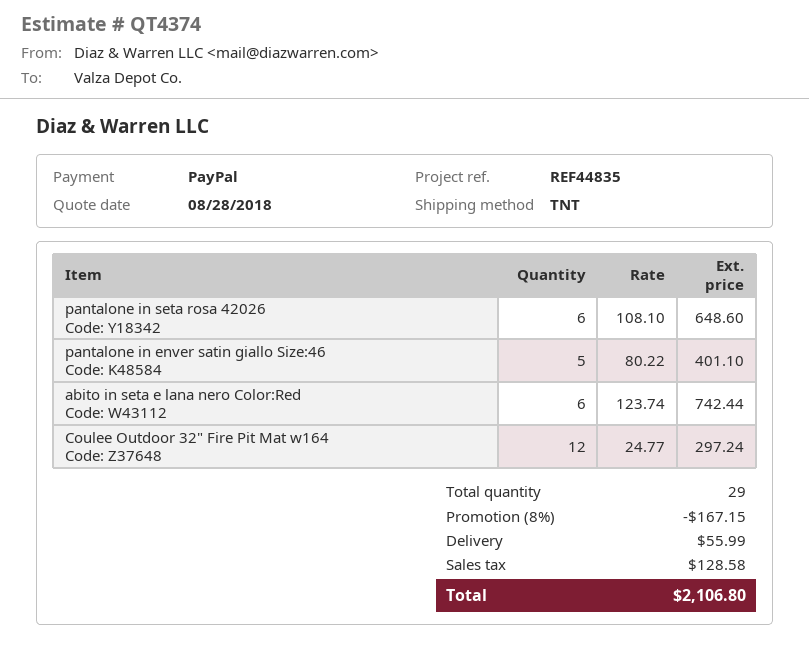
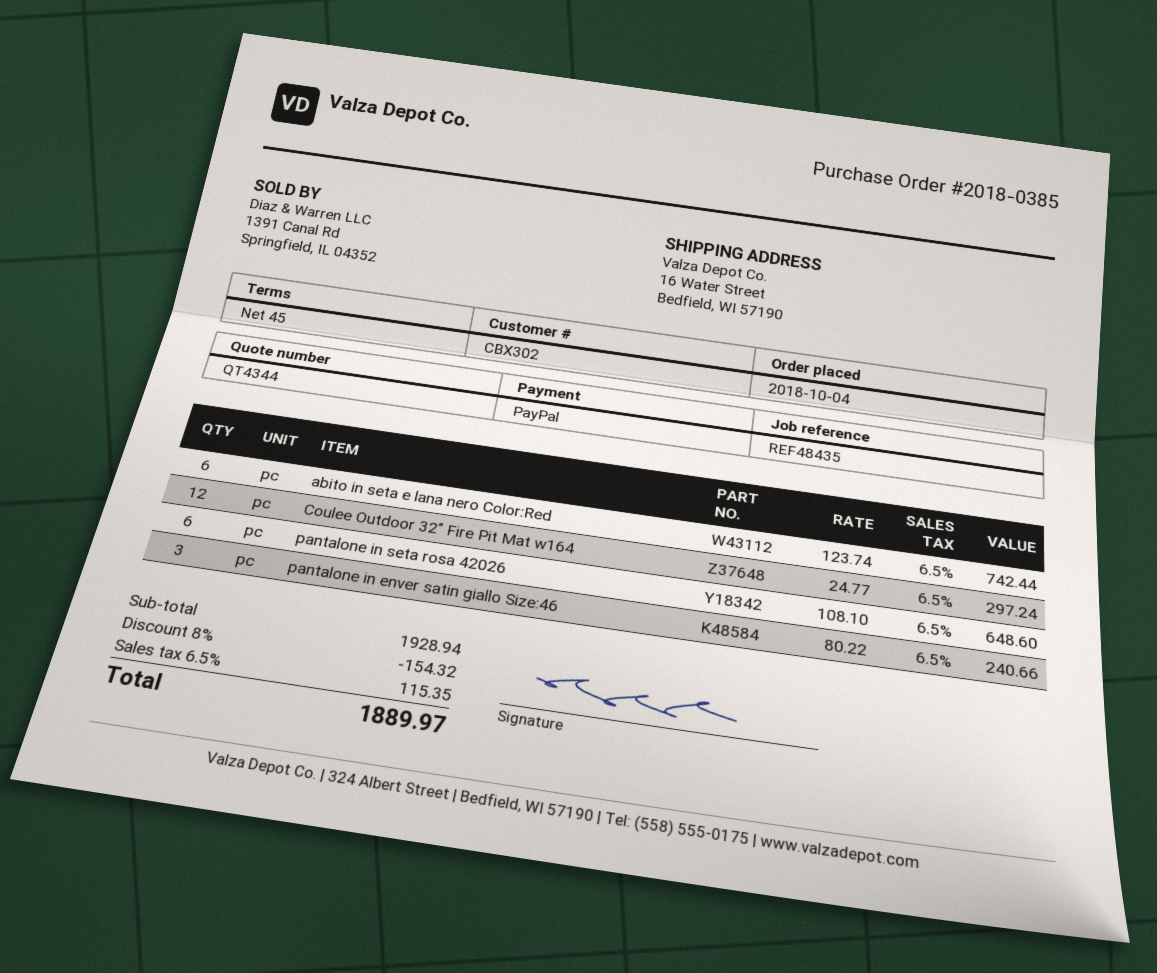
quote number: QT4374 -> QT4344
reference: REF44835 -> REF48435
pantalone in enver satin giallo Size:46: 5 x 80.22 = 401.10 -> 3 x 80.22 = 240.66
discount: 8% = 167.15 -> 8% = 154.32
shipping: 55.99 -> none
tax: 128.58 -> 115.35
total: 2106.80 -> 1889.97

